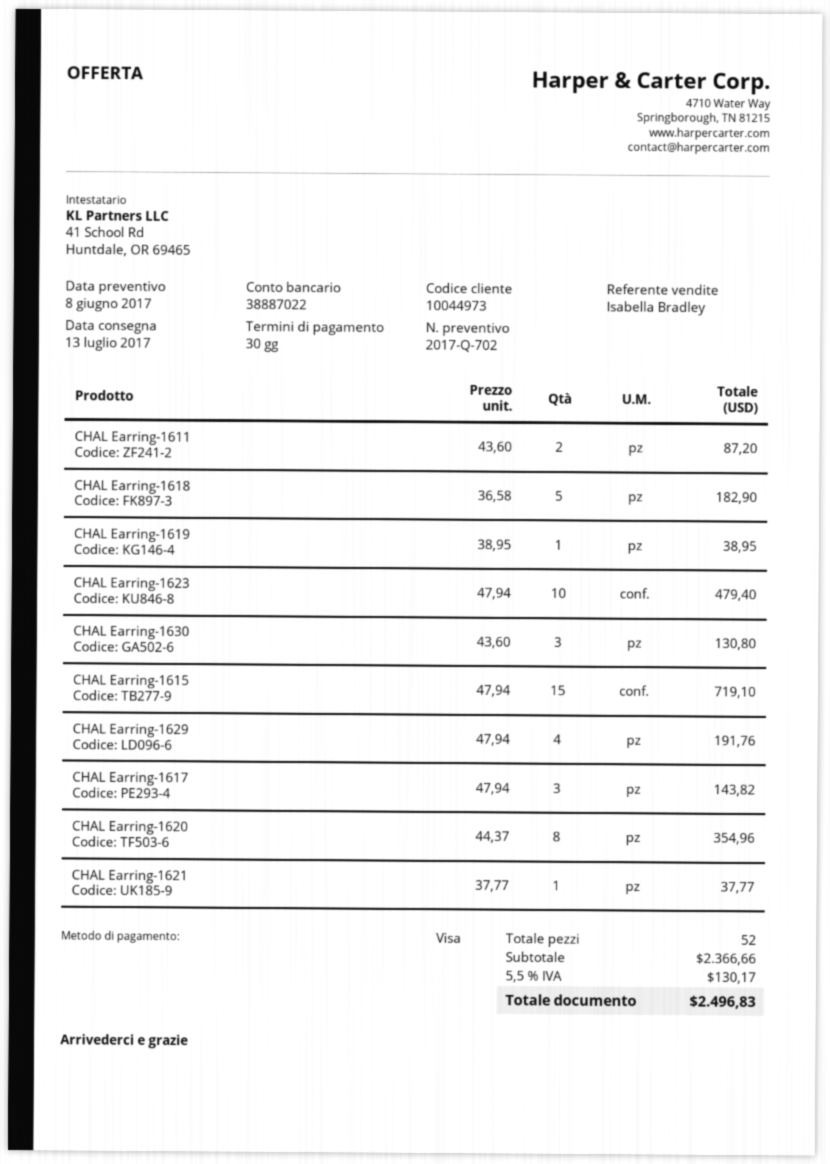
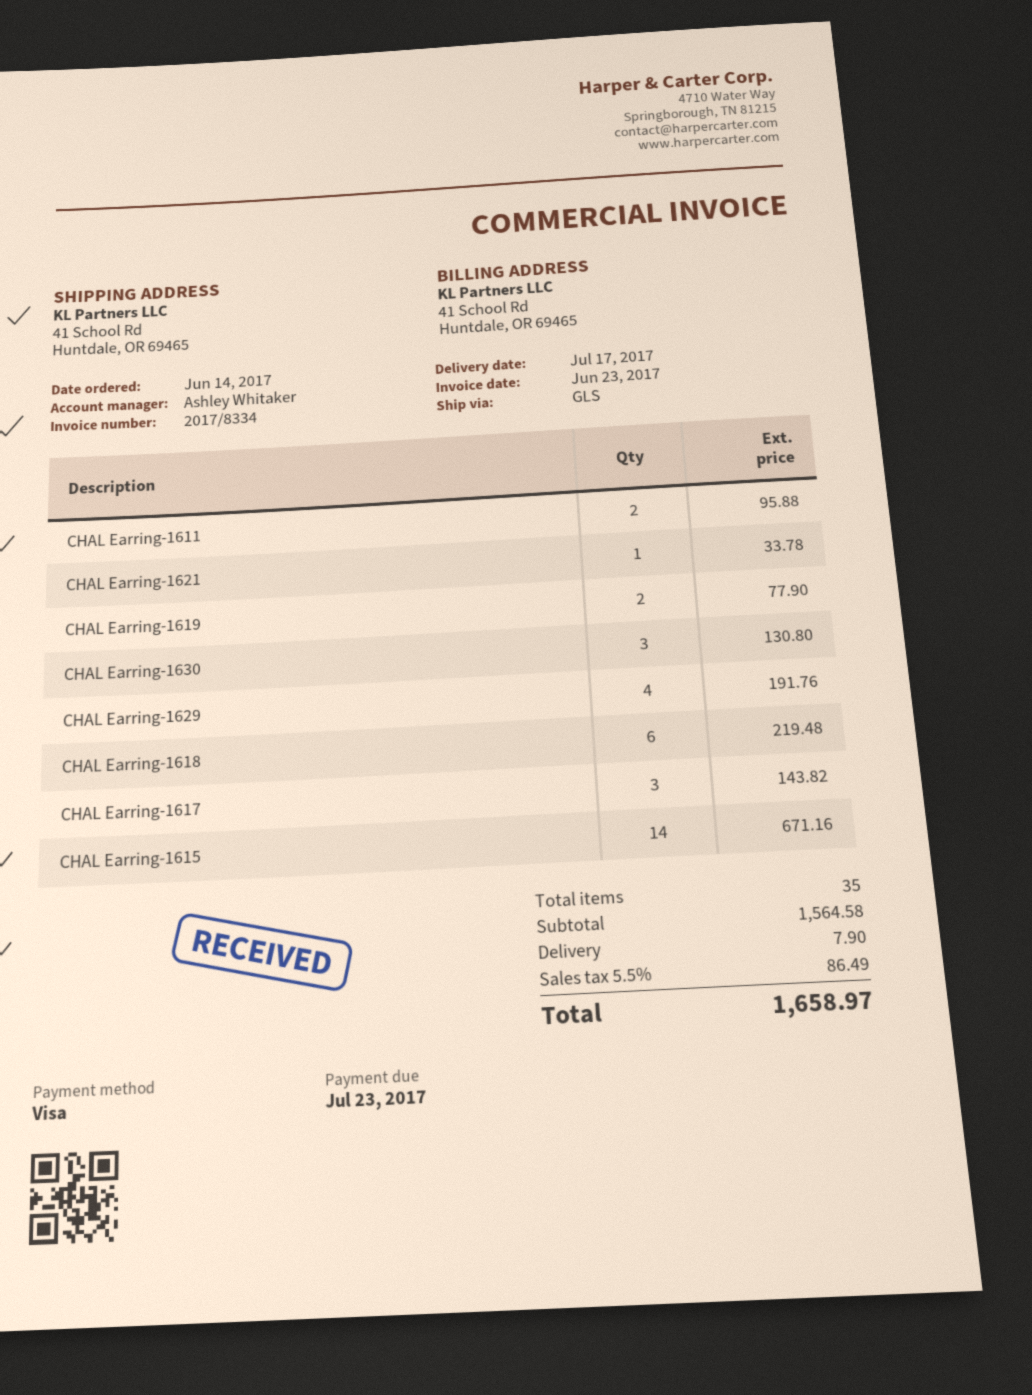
delivery date: 2017-07-13 -> 2017-07-17
sales rep: Isabella Bradley -> Ashley Whitaker
CHAL Earring-1611: 2 for 87.20 -> 2 for 95.88
CHAL Earring-1618: 5 for 182.90 -> 6 for 219.48
CHAL Earring-1619: 1 for 38.95 -> 2 for 77.90
CHAL Earring-1623: 10 for 479.40 -> none
CHAL Earring-1615: 15 for 719.10 -> 14 for 671.16
CHAL Earring-1620: 8 for 354.96 -> none
CHAL Earring-1621: 1 for 37.77 -> 1 for 33.78
total quantity: 52 -> 35
subtotal: 2366.66 -> 1564.58
shipping: none -> 7.90
tax: 5.5% = 130.17 -> 5.5% = 86.49
total: 2496.83 -> 1658.97

